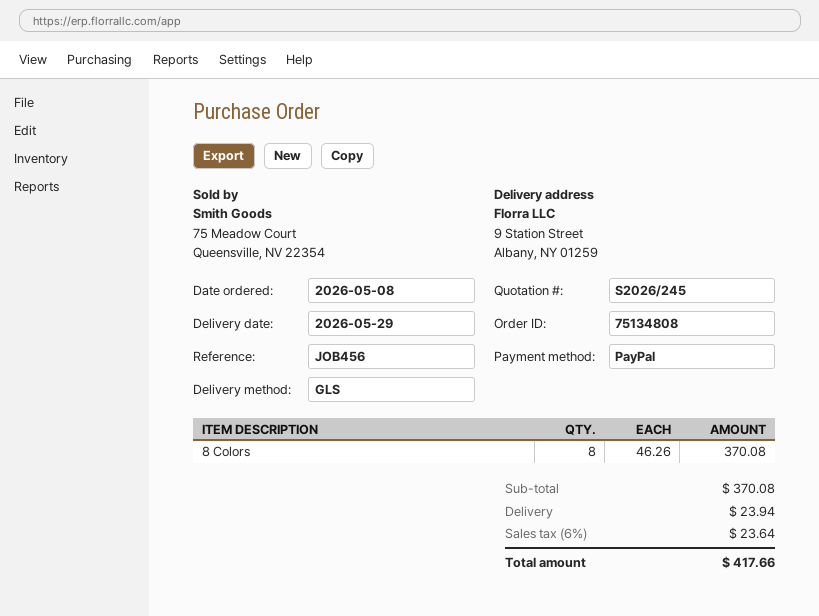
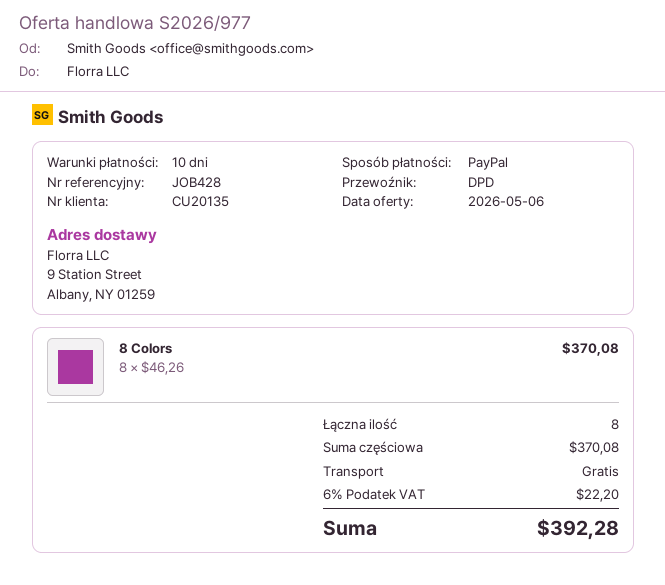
quote number: S2026/245 -> S2026/977
reference: JOB456 -> JOB428
shipping method: GLS -> DPD
shipping: 23.94 -> 0.00
tax: 6% = 23.64 -> 6% = 22.20
total: 417.66 -> 392.28

